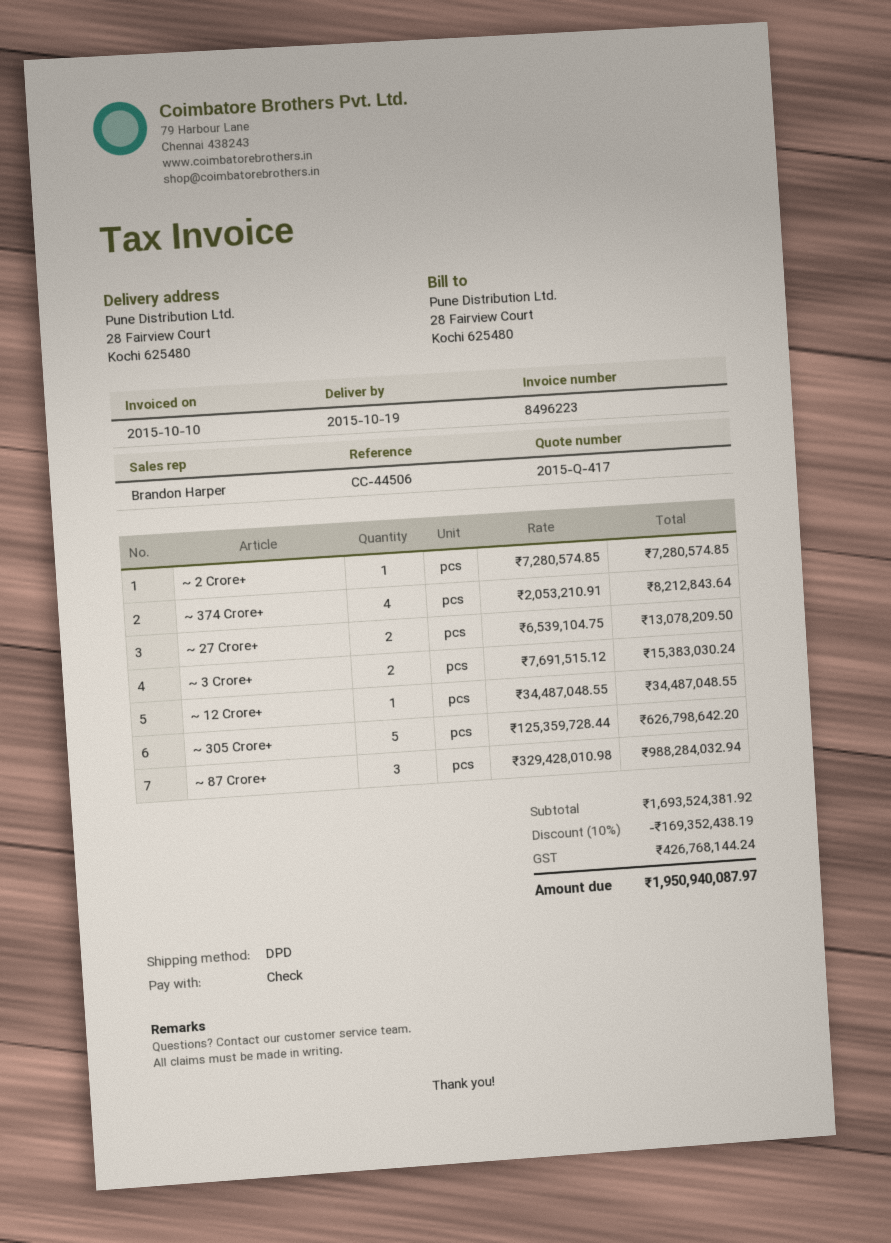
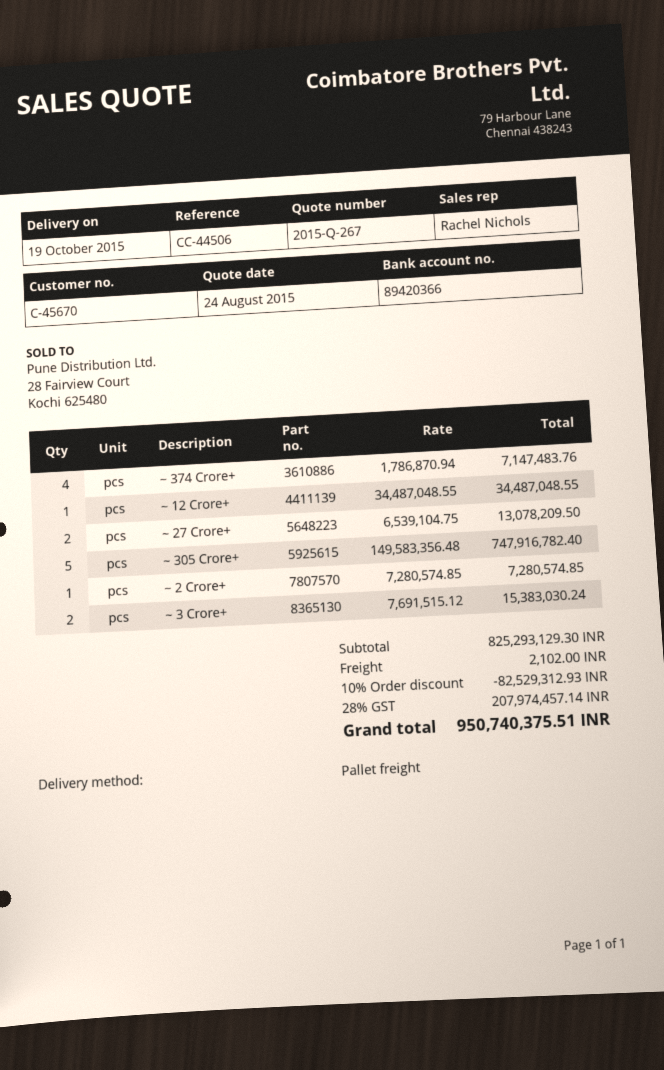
quote number: 2015-Q-417 -> 2015-Q-267
sales rep: Brandon Harper -> Rachel Nichols
shipping method: DPD -> pallet freight
~ 374 Crore+: 4 x 2053210.91 = 8212843.64 -> 4 x 1786870.94 = 7147483.76
~ 305 Crore+: 5 x 125359728.44 = 626798642.20 -> 5 x 149583356.48 = 747916782.40
~ 87 Crore+: 3 x 329428010.98 = 988284032.94 -> none
subtotal: 1693524381.92 -> 825293129.30
discount: 10% = 169352438.19 -> 10% = 82529312.93
shipping: none -> 2102.00
tax: 426768144.24 -> 207974457.14
total: 1950940087.97 -> 950740375.51

